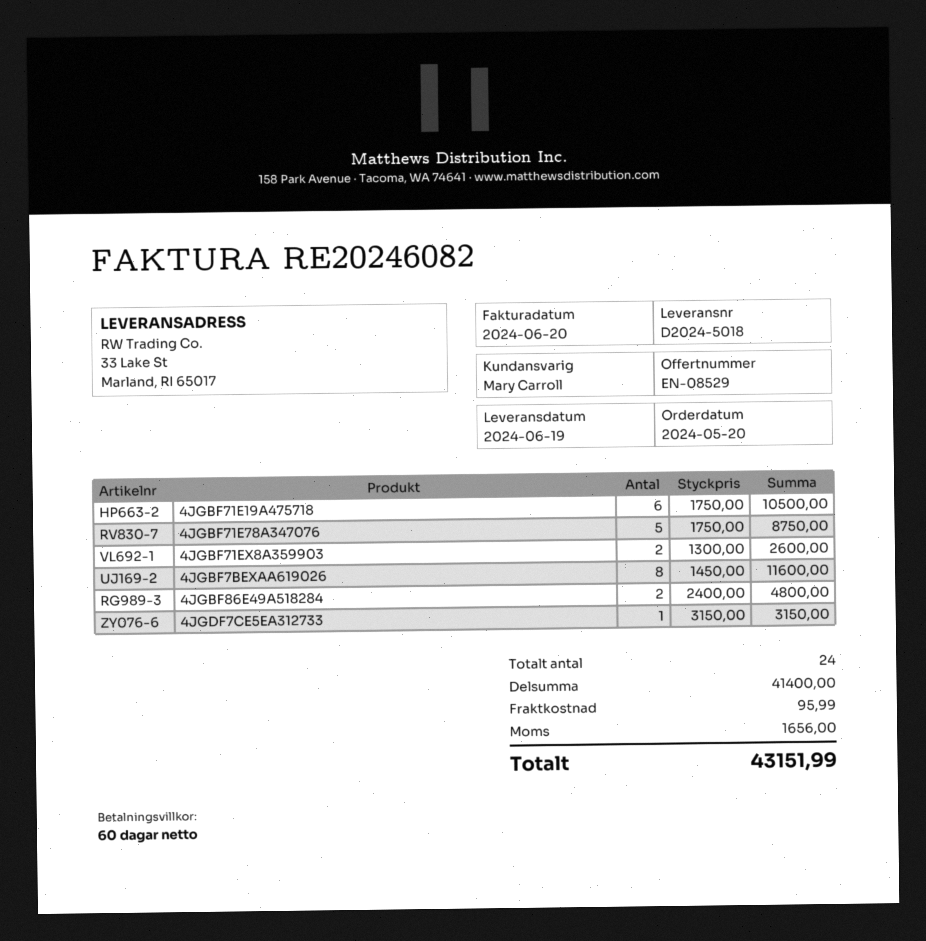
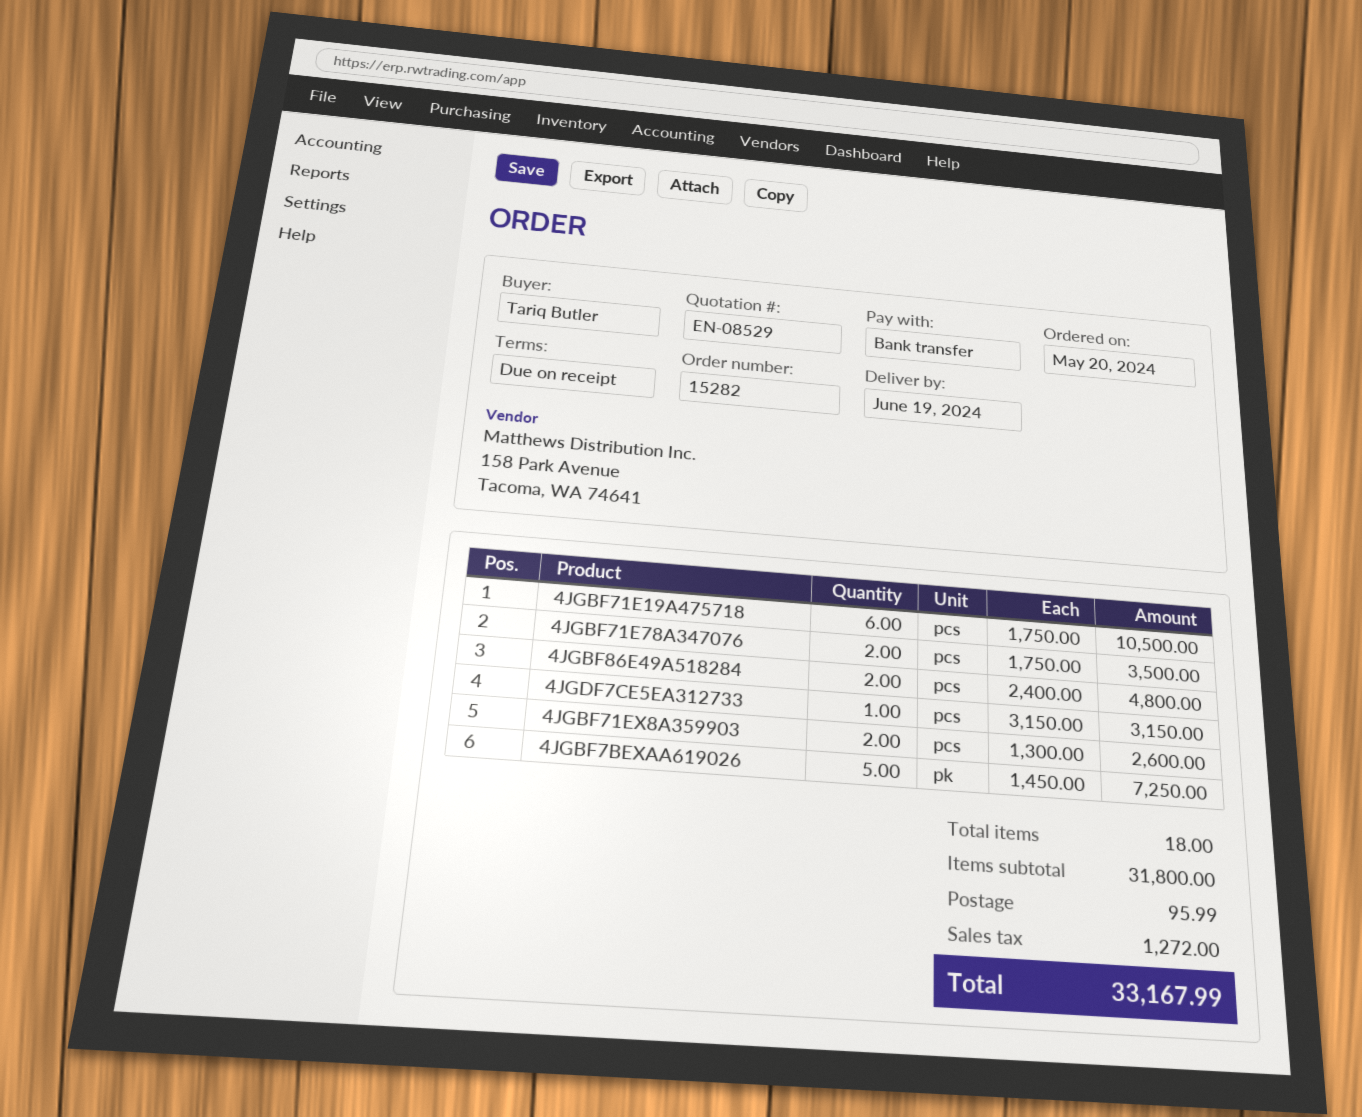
payment terms: 60 days -> on receipt
4JGBF71E78A347076: 5 x 1750.00 = 8750.00 -> 2 x 1750.00 = 3500.00
4JGBF7BEXAA619026: 8 x 1450.00 = 11600.00 -> 5 x 1450.00 = 7250.00
total quantity: 24 -> 18
subtotal: 41400.00 -> 31800.00
tax: 1656.00 -> 1272.00
total: 43151.99 -> 33167.99

